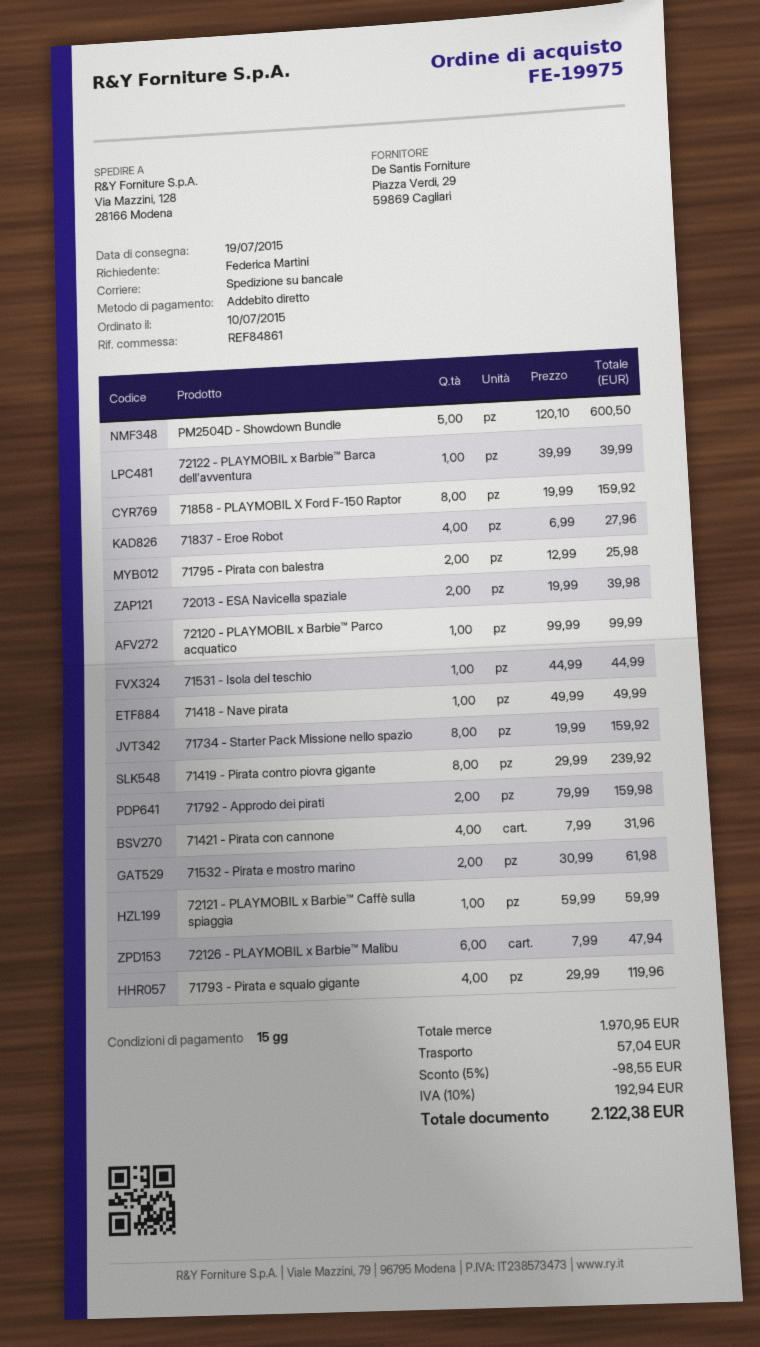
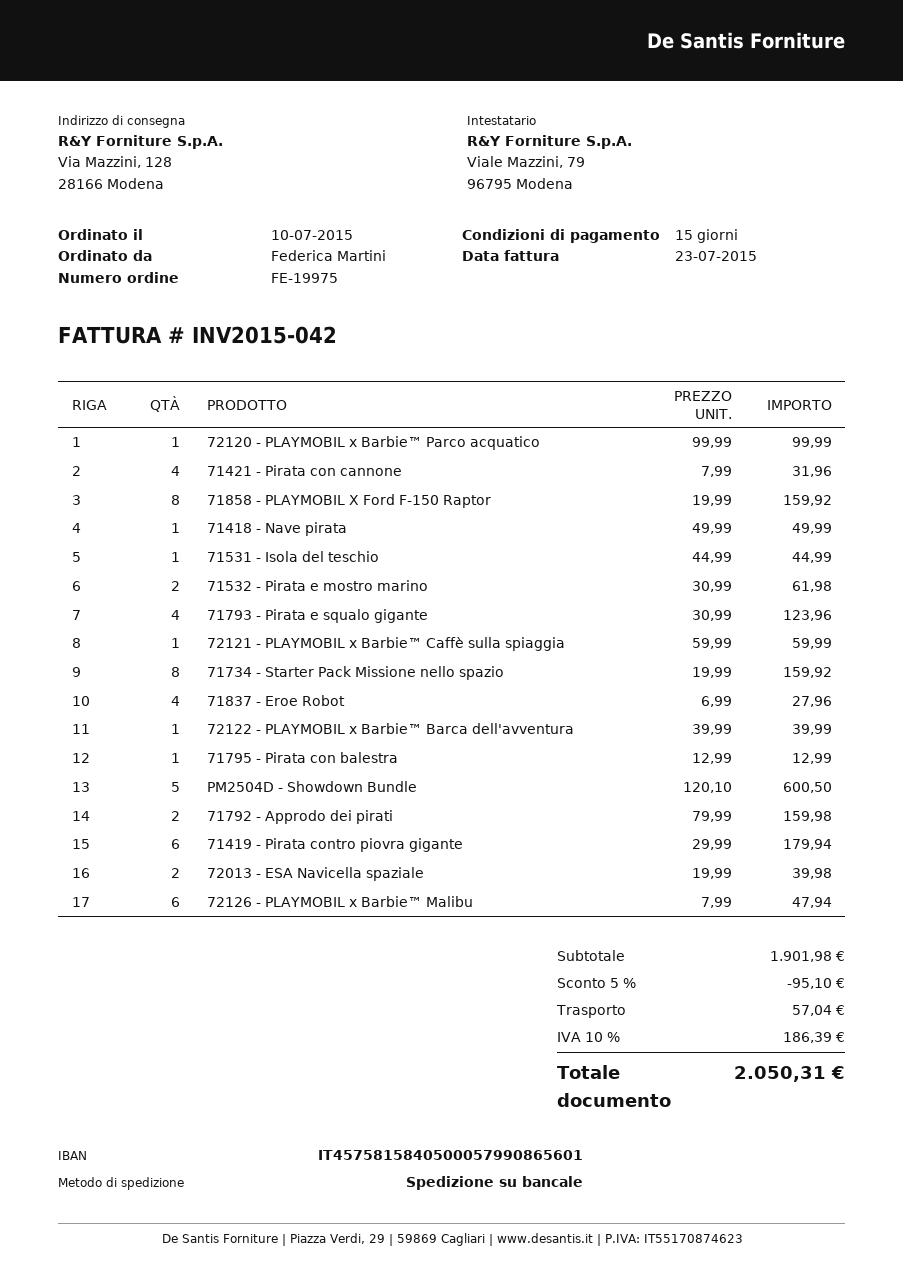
71795 - Pirata con balestra: 2 x 12.99 = 25.98 -> 1 x 12.99 = 12.99
71419 - Pirata contro piovra gigante: 8 x 29.99 = 239.92 -> 6 x 29.99 = 179.94
71793 - Pirata e squalo gigante: 4 x 29.99 = 119.96 -> 4 x 30.99 = 123.96
subtotal: 1970.95 -> 1901.98
discount: 5% = 98.55 -> 5% = 95.10
tax: 10% = 192.94 -> 10% = 186.39
total: 2122.38 -> 2050.31

